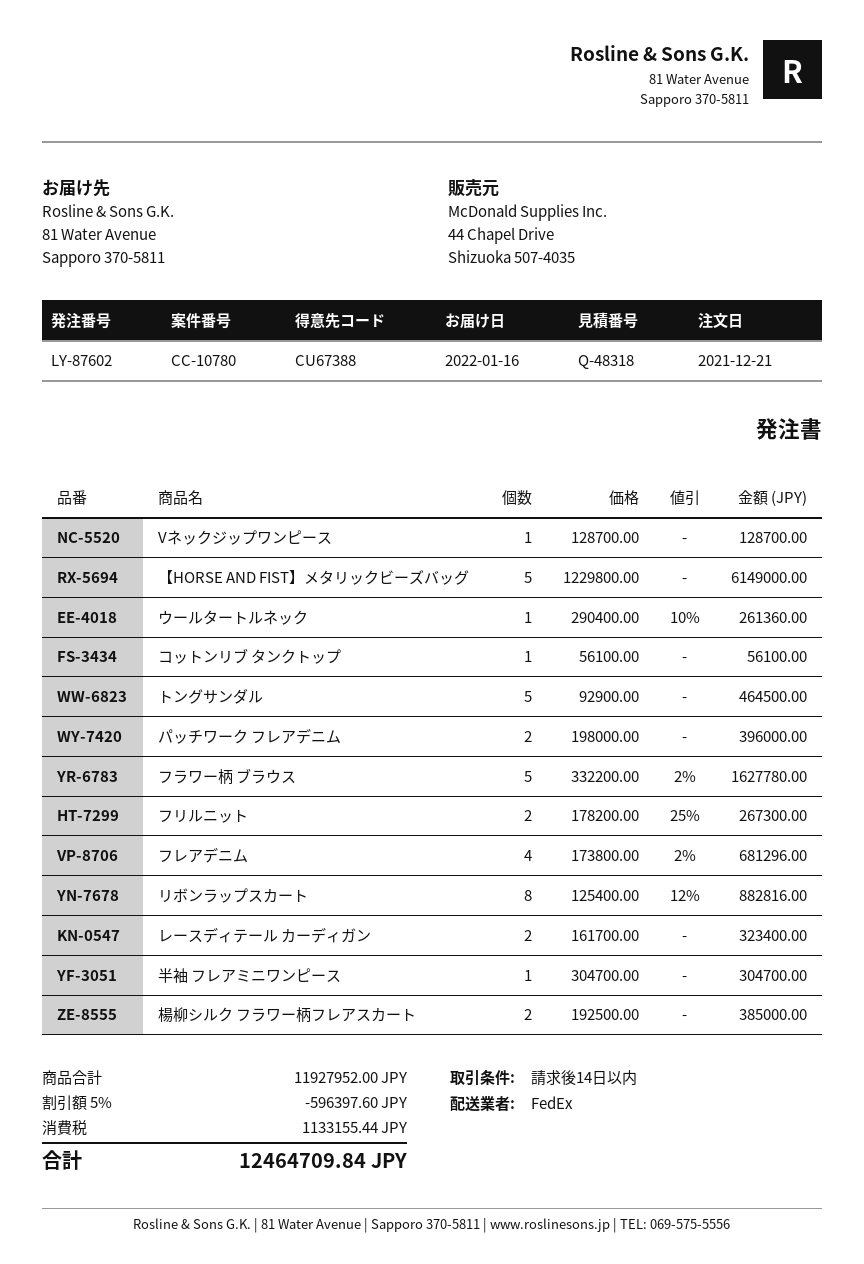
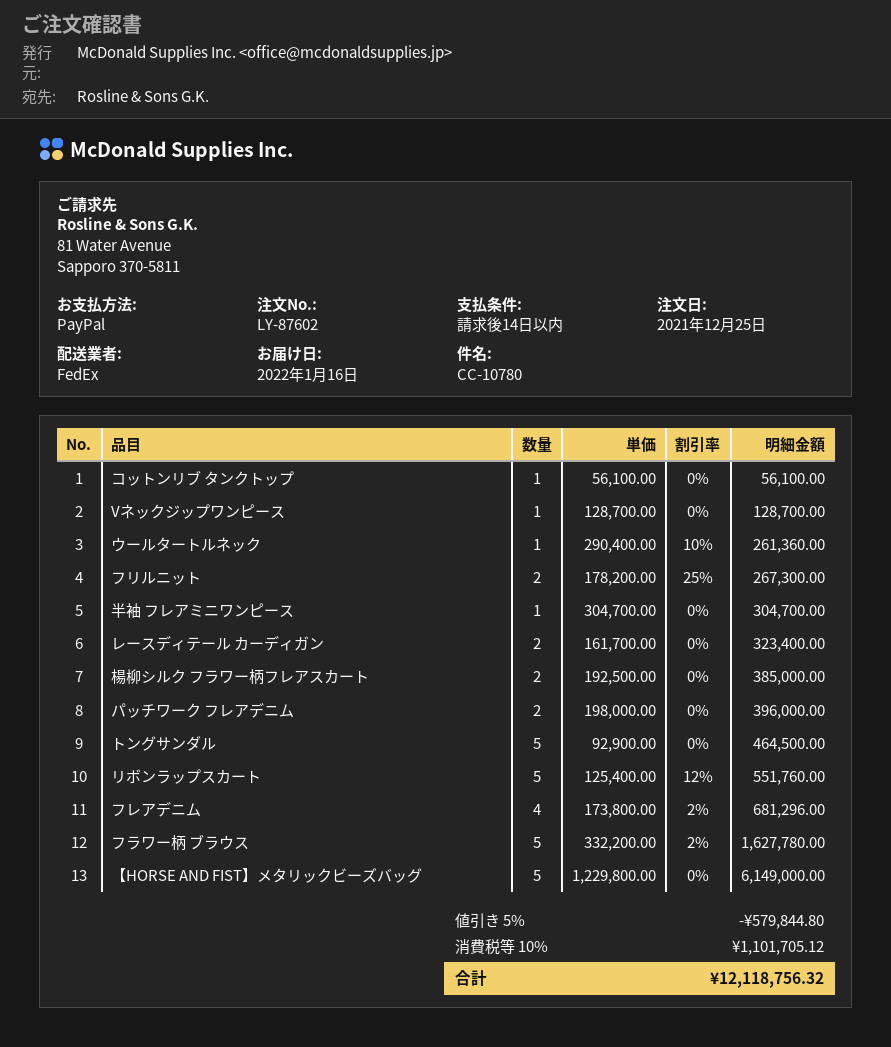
order date: 2021-12-21 -> 2021-12-25
リボンラップスカート: 8 x 125400.00 - 12% = 882816.00 -> 5 x 125400.00 - 12% = 551760.00
discount: 5% = 596397.60 -> 5% = 579844.80
tax: 1133155.44 -> 1101705.12
total: 12464709.84 -> 12118756.32

